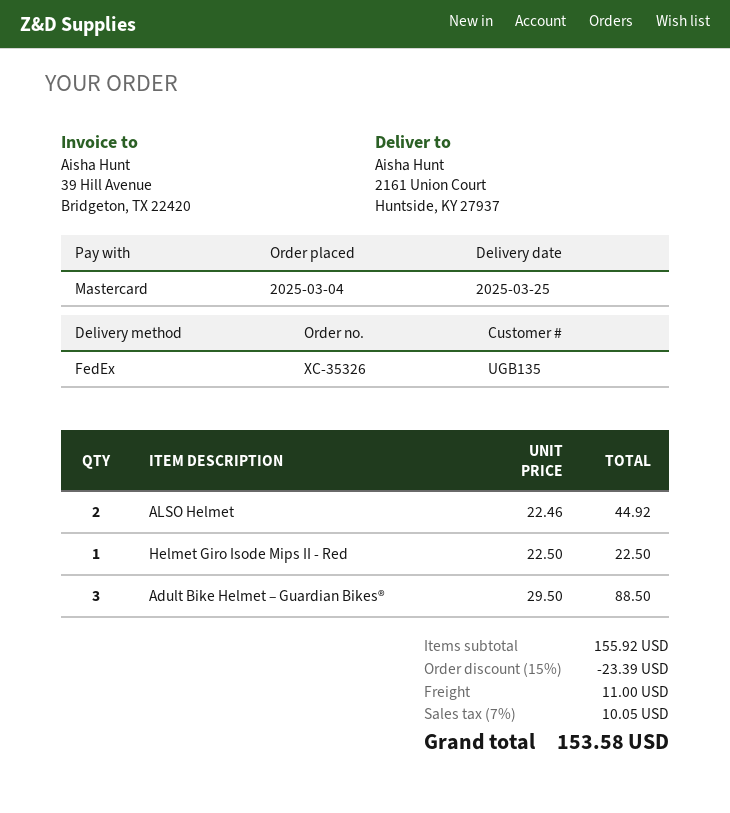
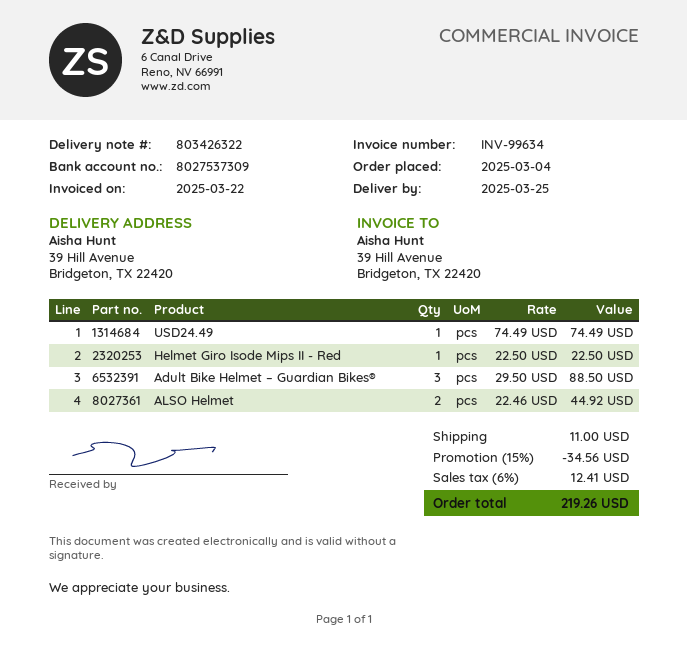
ship to: 2161 Union Court, Huntside, KY 27937 -> 39 Hill Avenue, Bridgeton, TX 22420
USD24.49: none -> 1 x 74.49 = 74.49
discount: 15% = 23.39 -> 15% = 34.56
tax: 7% = 10.05 -> 6% = 12.41
total: 153.58 -> 219.26

